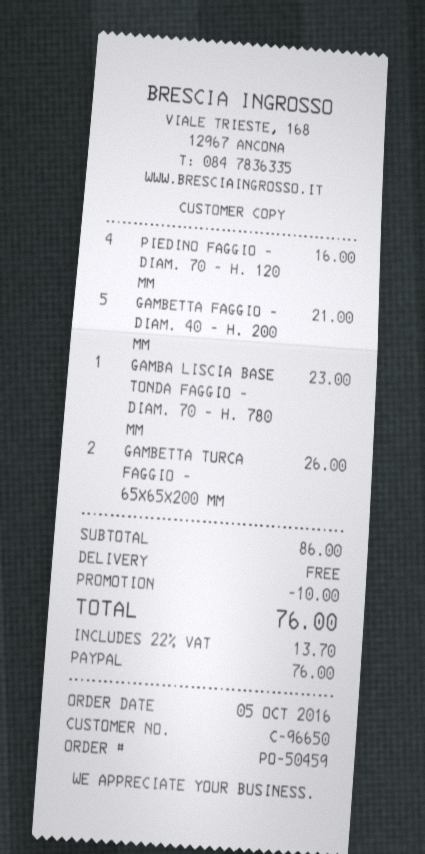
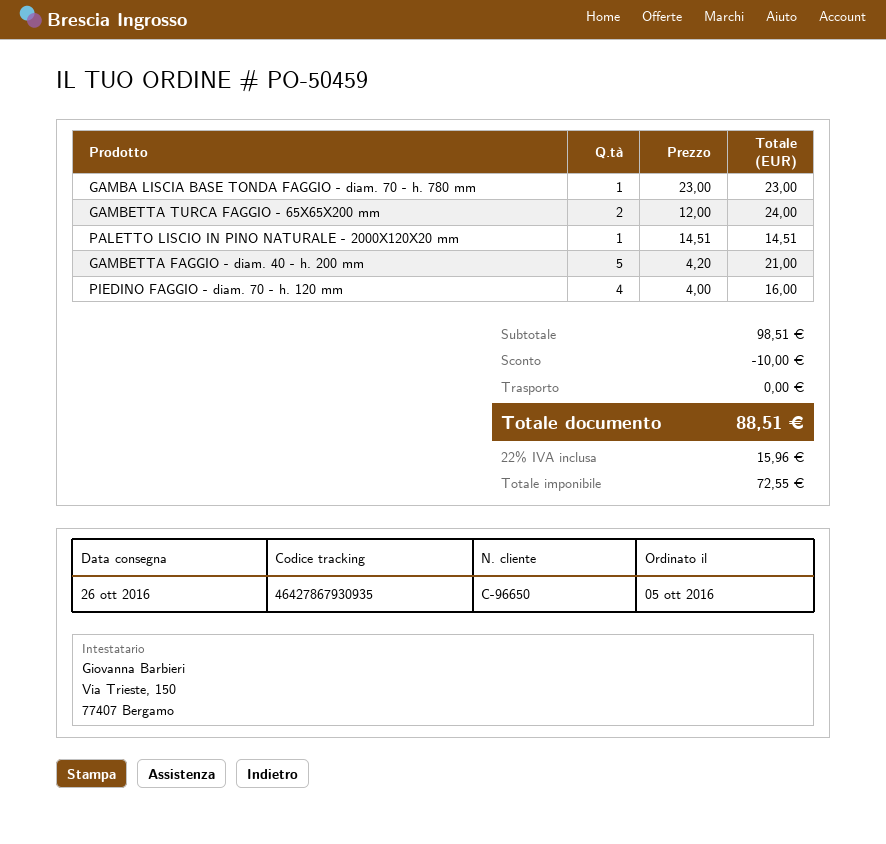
GAMBETTA TURCA FAGGIO - 65X65X200 MM: 2 for 26.00 -> 2 for 24.00
PALETTO LISCIO IN PINO NATURALE - 2000X120X20 mm: none -> 1 for 14.51
subtotal: 86.00 -> 98.51
tax: 22% = 13.70 -> 22% = 15.96
total: 76.00 -> 88.51

